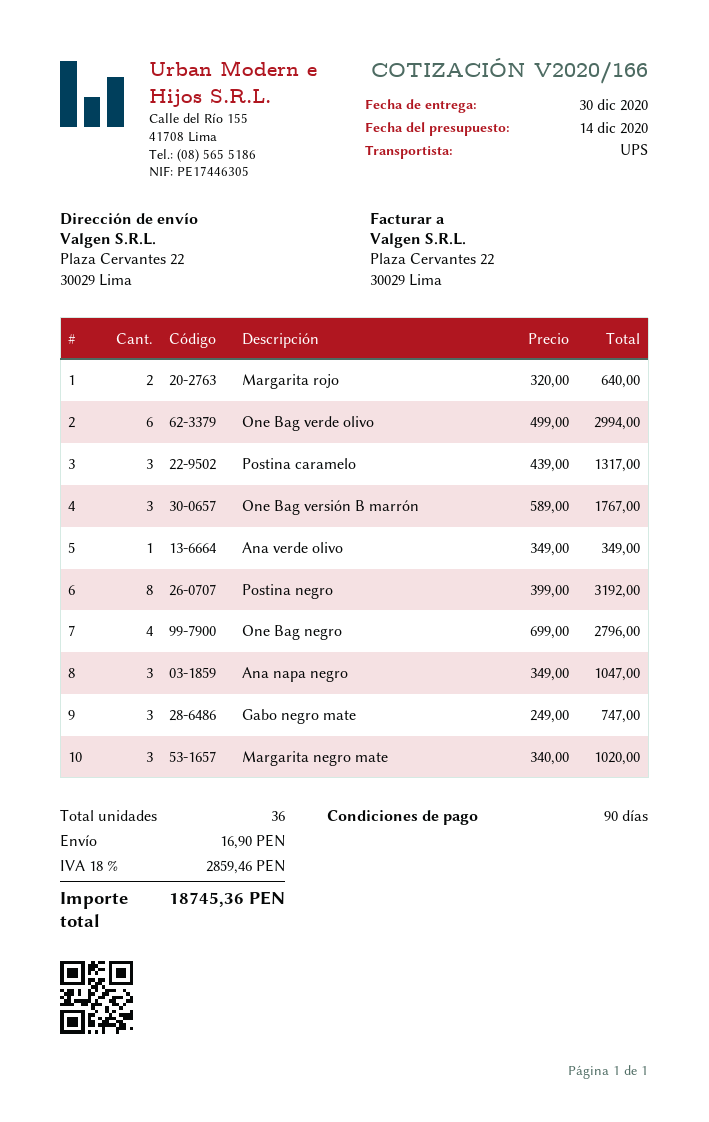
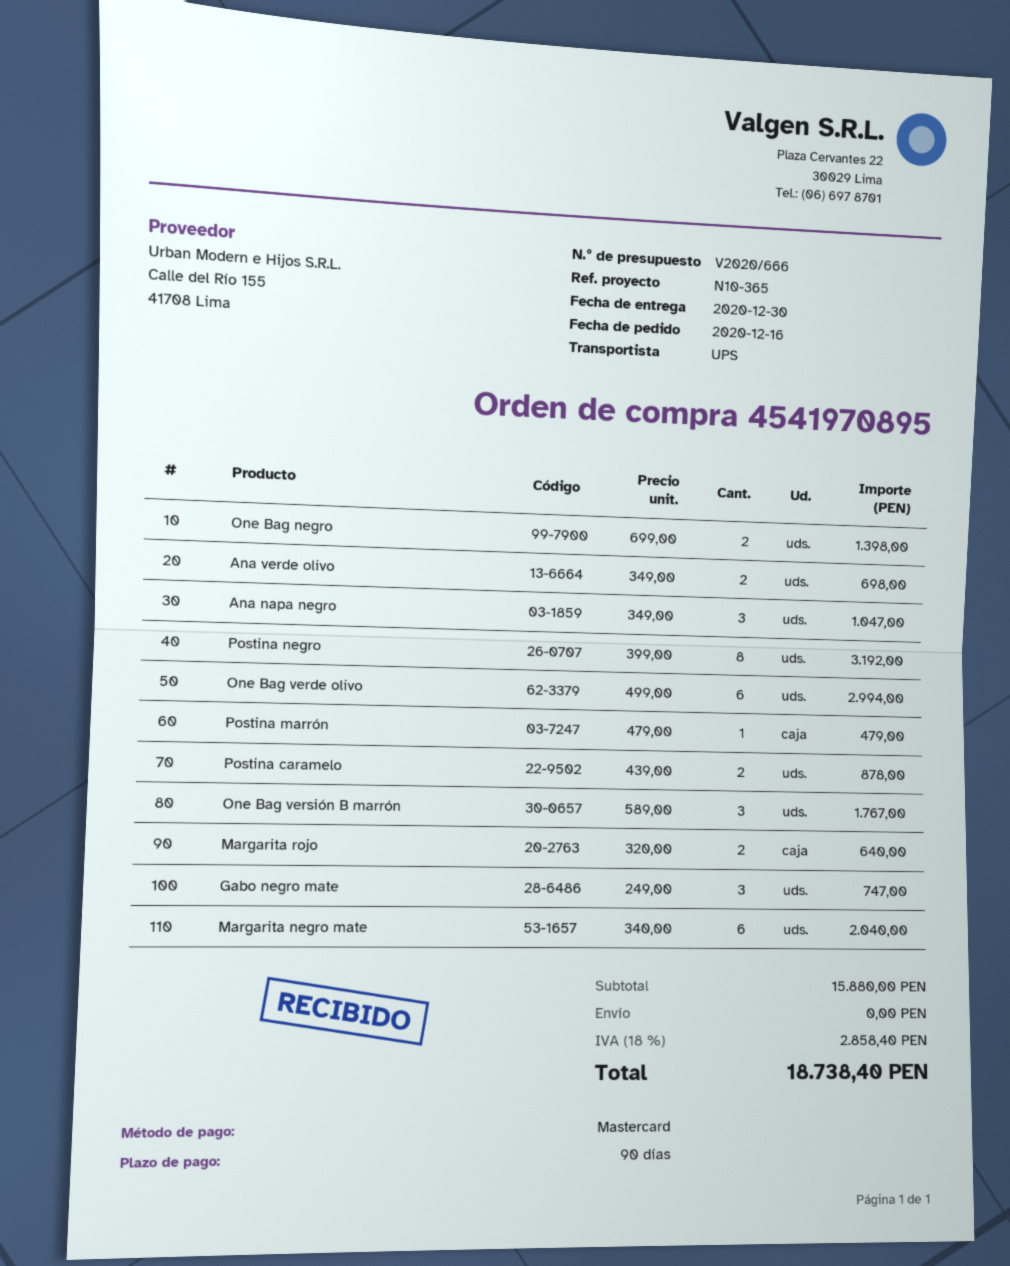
quote number: V2020/166 -> V2020/666
Postina caramelo: 3 x 439.00 = 1317.00 -> 2 x 439.00 = 878.00
Ana verde olivo: 1 x 349.00 = 349.00 -> 2 x 349.00 = 698.00
One Bag negro: 4 x 699.00 = 2796.00 -> 2 x 699.00 = 1398.00
Margarita negro mate: 3 x 340.00 = 1020.00 -> 6 x 340.00 = 2040.00
Postina marrón: none -> 1 x 479.00 = 479.00
shipping: 16.90 -> 0.00
tax: 18% = 2859.46 -> 18% = 2858.40
total: 18745.36 -> 18738.40

